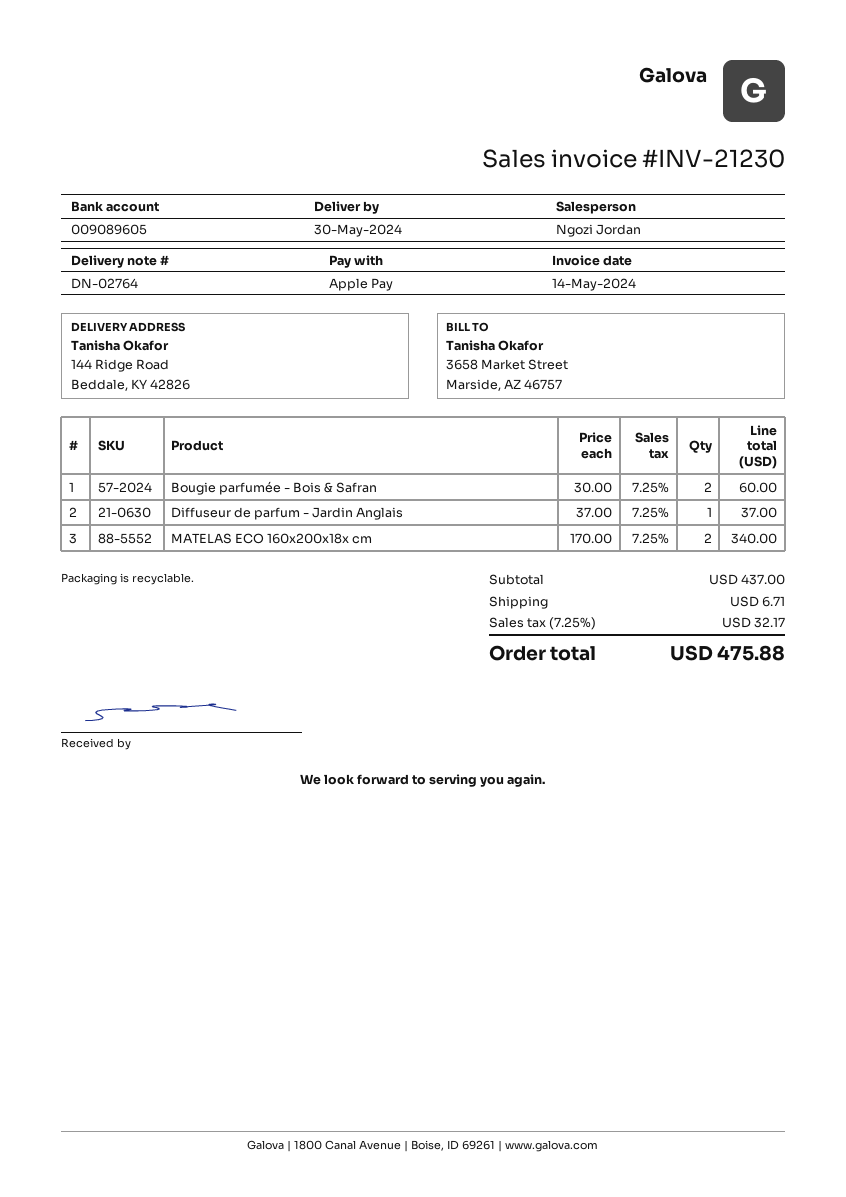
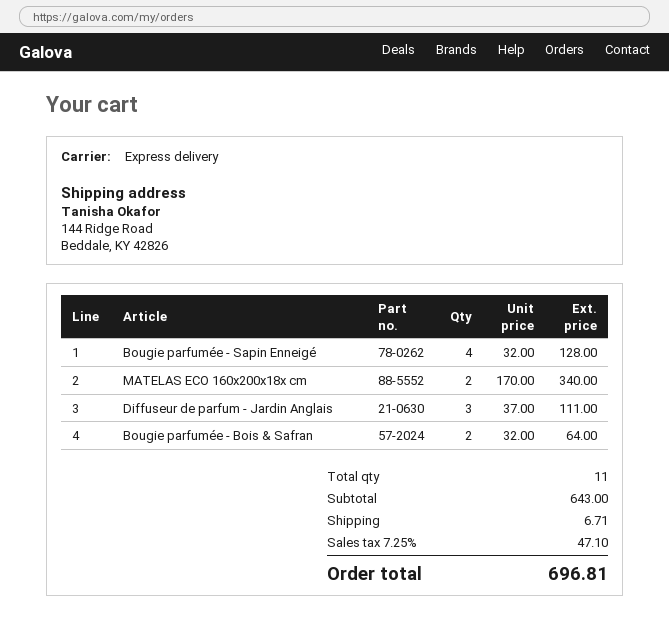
Bougie parfumée - Bois & Safran: 2 x 30.00 = 60.00 -> 2 x 32.00 = 64.00
Diffuseur de parfum - Jardin Anglais: 1 x 37.00 = 37.00 -> 3 x 37.00 = 111.00
Bougie parfumée - Sapin Enneigé: none -> 4 x 32.00 = 128.00
subtotal: 437.00 -> 643.00
tax: 7.25% = 32.17 -> 7.25% = 47.10
total: 475.88 -> 696.81

